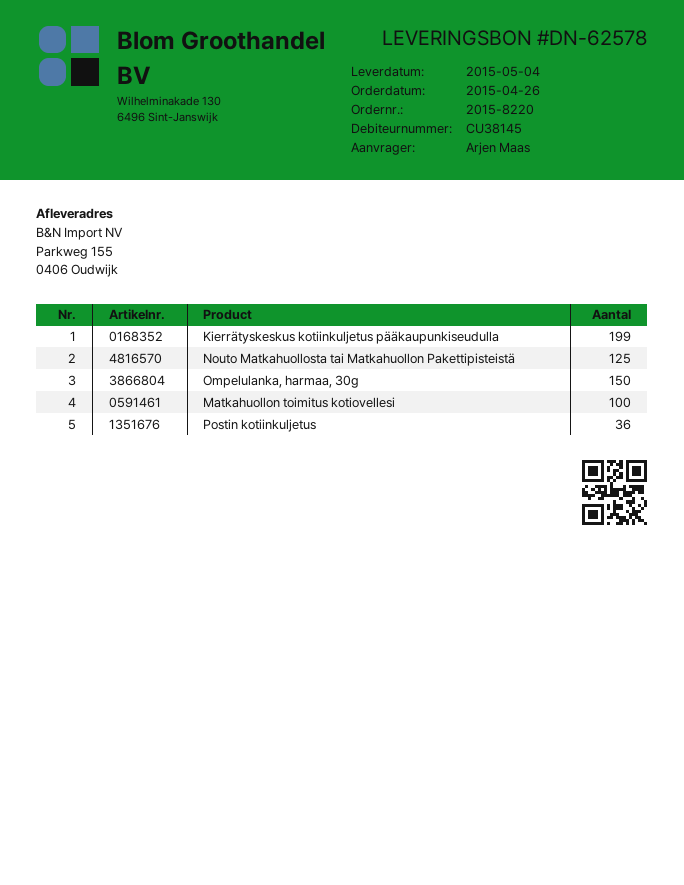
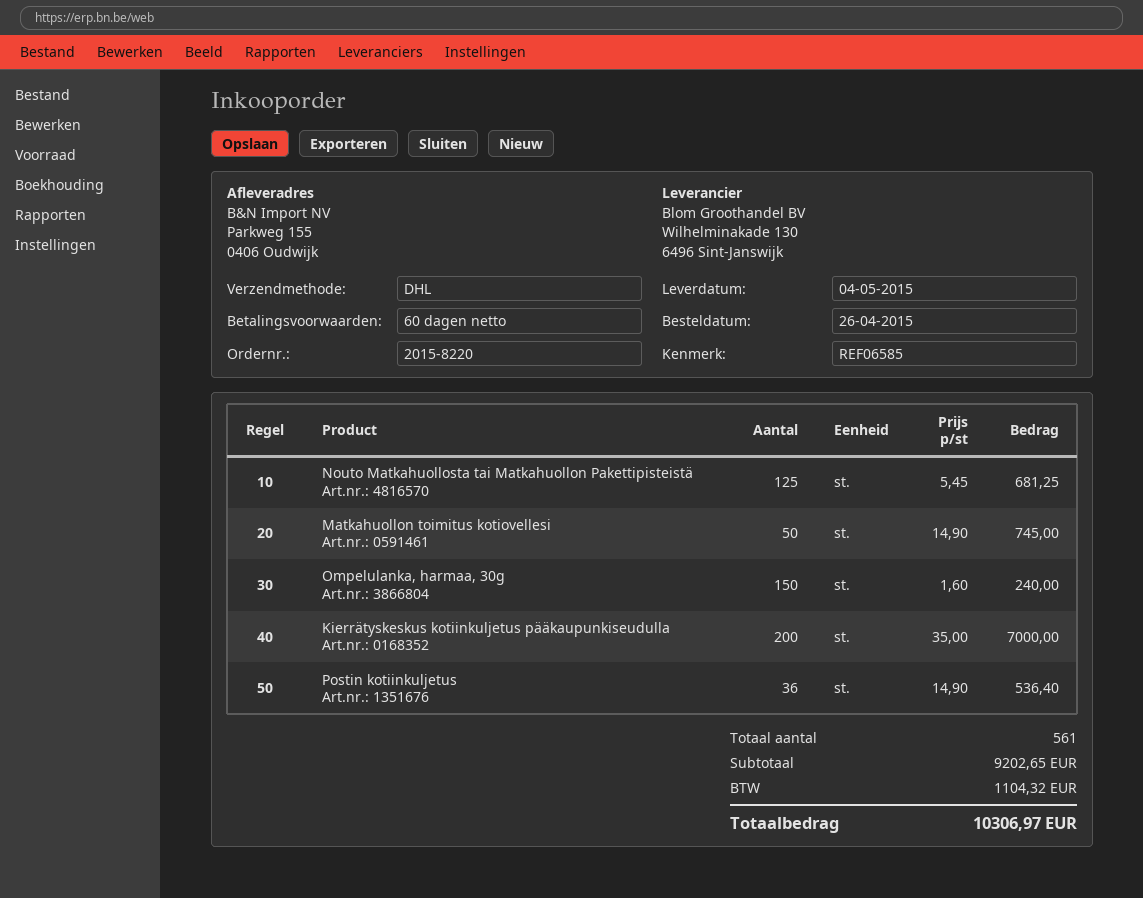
Kierrätyskeskus kotiinkuljetus pääkaupunkiseudulla: 199 -> 200
Matkahuollon toimitus kotiovellesi: 100 -> 50

